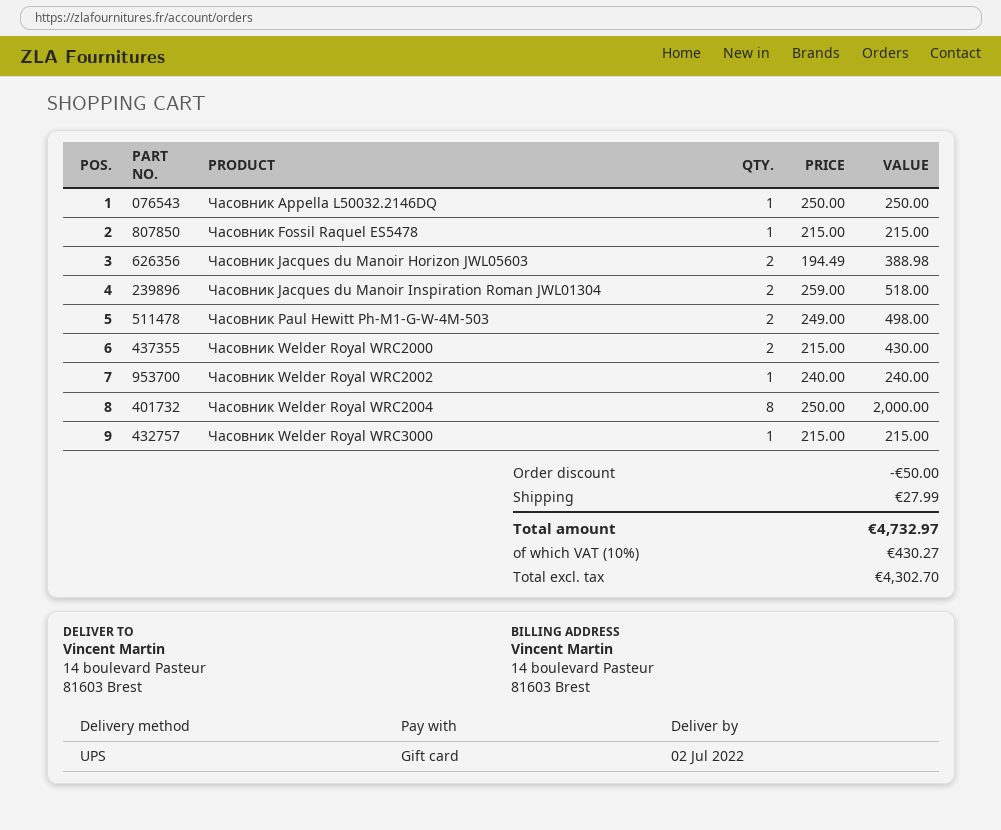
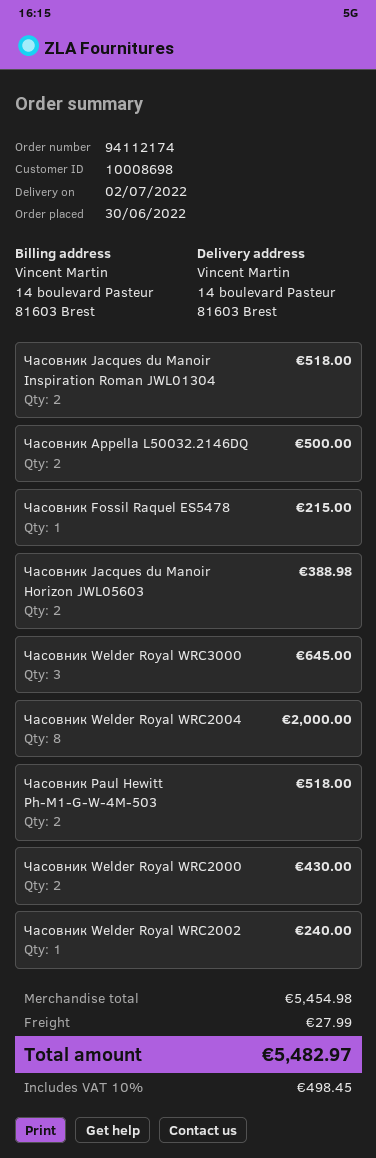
Часовник Appella L50032.2146DQ: 1 for 250.00 -> 2 for 500.00
Часовник Paul Hewitt Ph-M1-G-W-4M-503: 2 for 498.00 -> 2 for 518.00
Часовник Welder Royal WRC3000: 1 for 215.00 -> 3 for 645.00
discount: 50.00 -> none
tax: 10% = 430.27 -> 10% = 498.45
total: 4732.97 -> 5482.97

